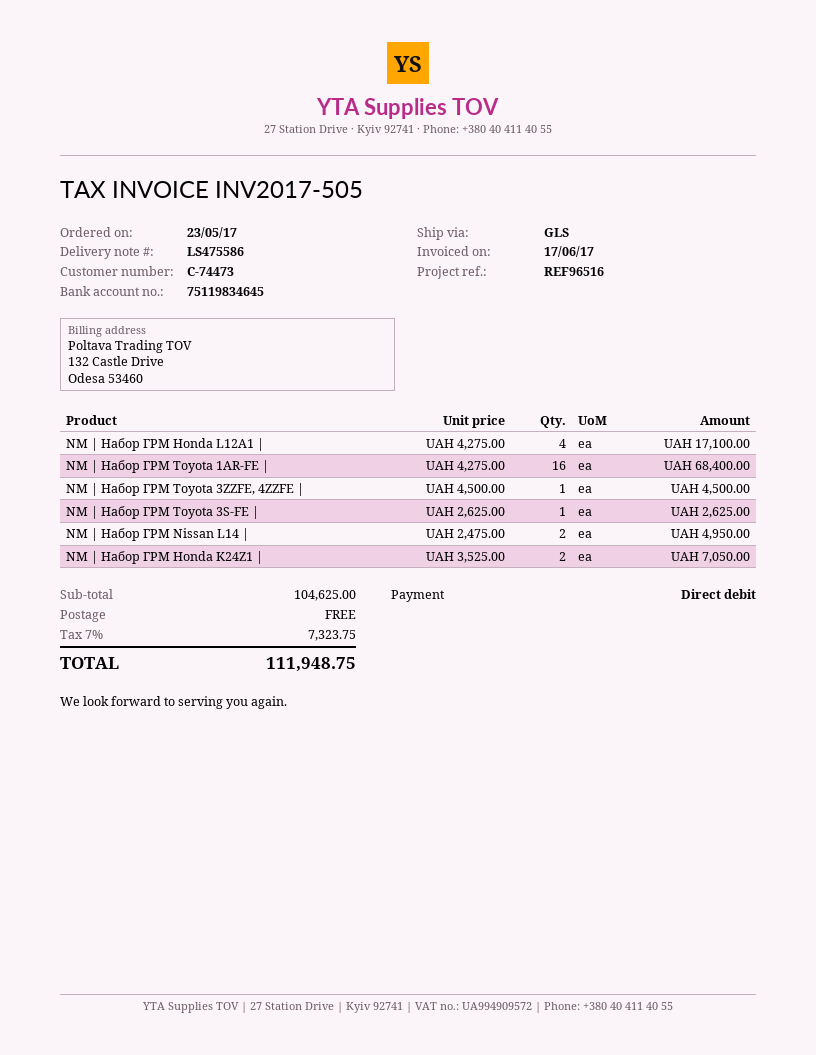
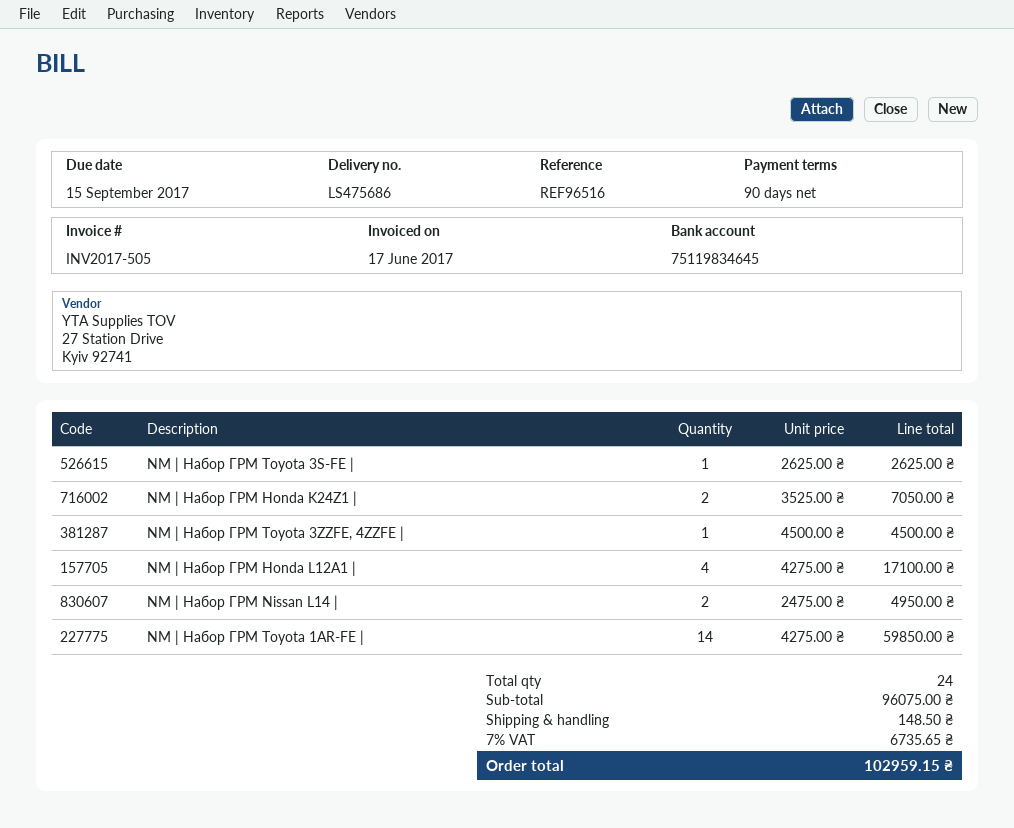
delivery note number: LS475586 -> LS475686
NM | Набор ГРМ Toyota 1AR-FE |: 16 x 4275.00 = 68400.00 -> 14 x 4275.00 = 59850.00
subtotal: 104625.00 -> 96075.00
shipping: 0.00 -> 148.50
tax: 7% = 7323.75 -> 7% = 6735.65
total: 111948.75 -> 102959.15

